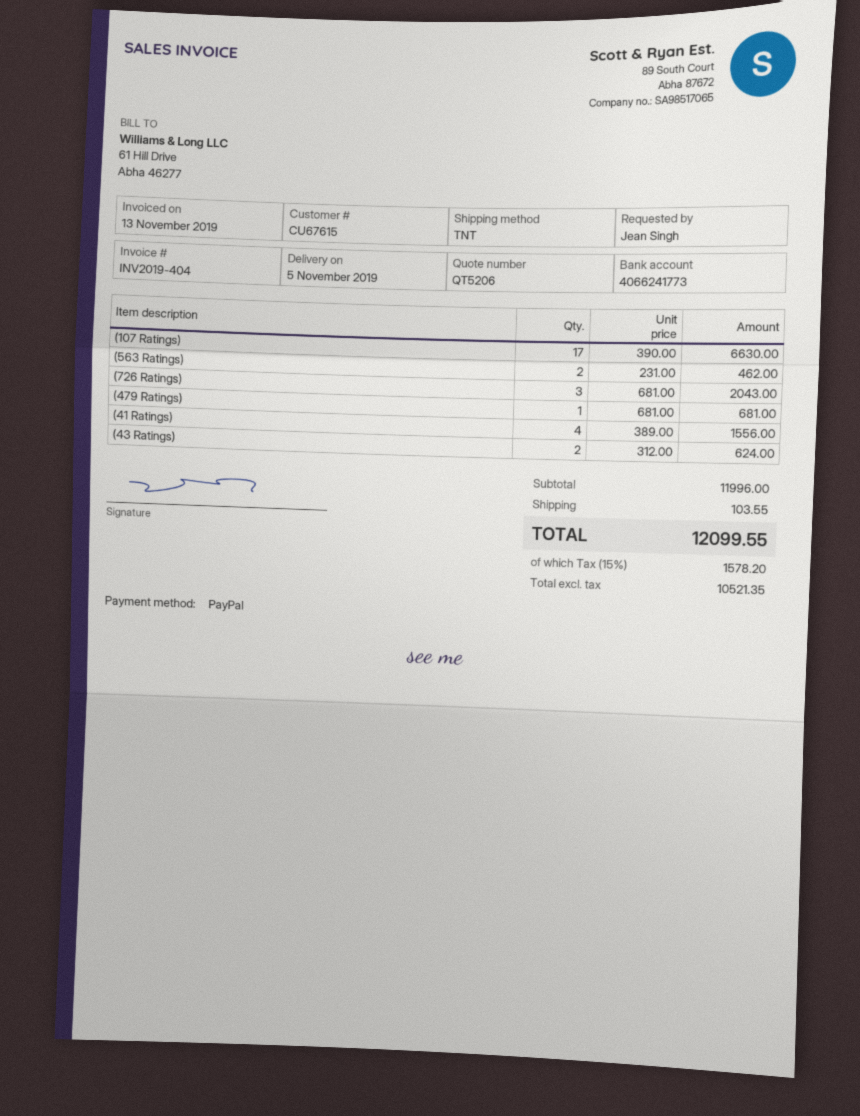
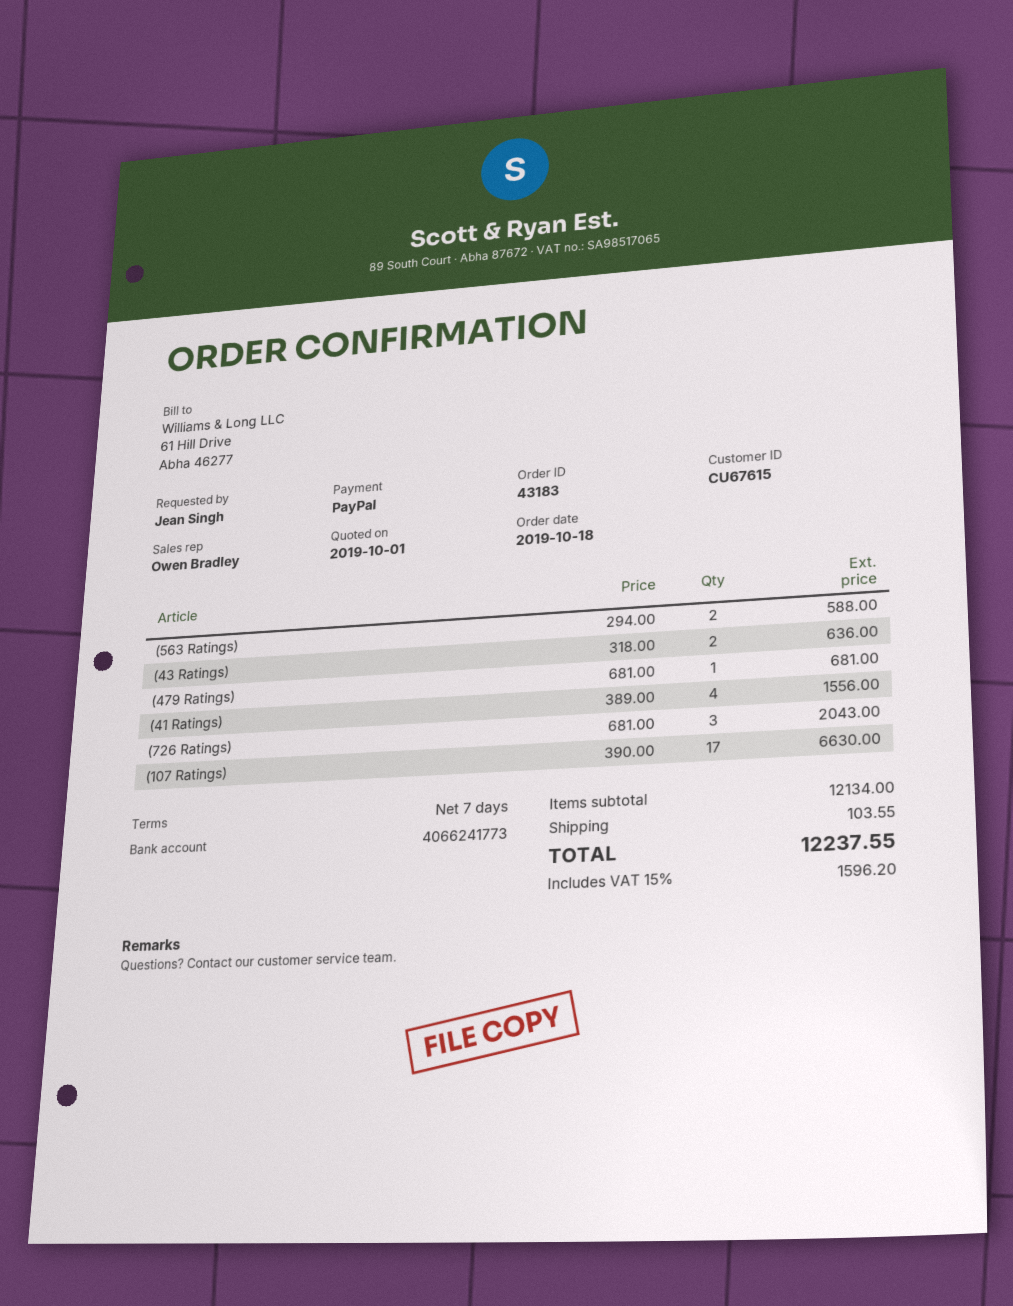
(563 Ratings): 2 x 231.00 = 462.00 -> 2 x 294.00 = 588.00
(43 Ratings): 2 x 312.00 = 624.00 -> 2 x 318.00 = 636.00
subtotal: 11996.00 -> 12134.00
tax: 15% = 1578.20 -> 15% = 1596.20
total: 12099.55 -> 12237.55

